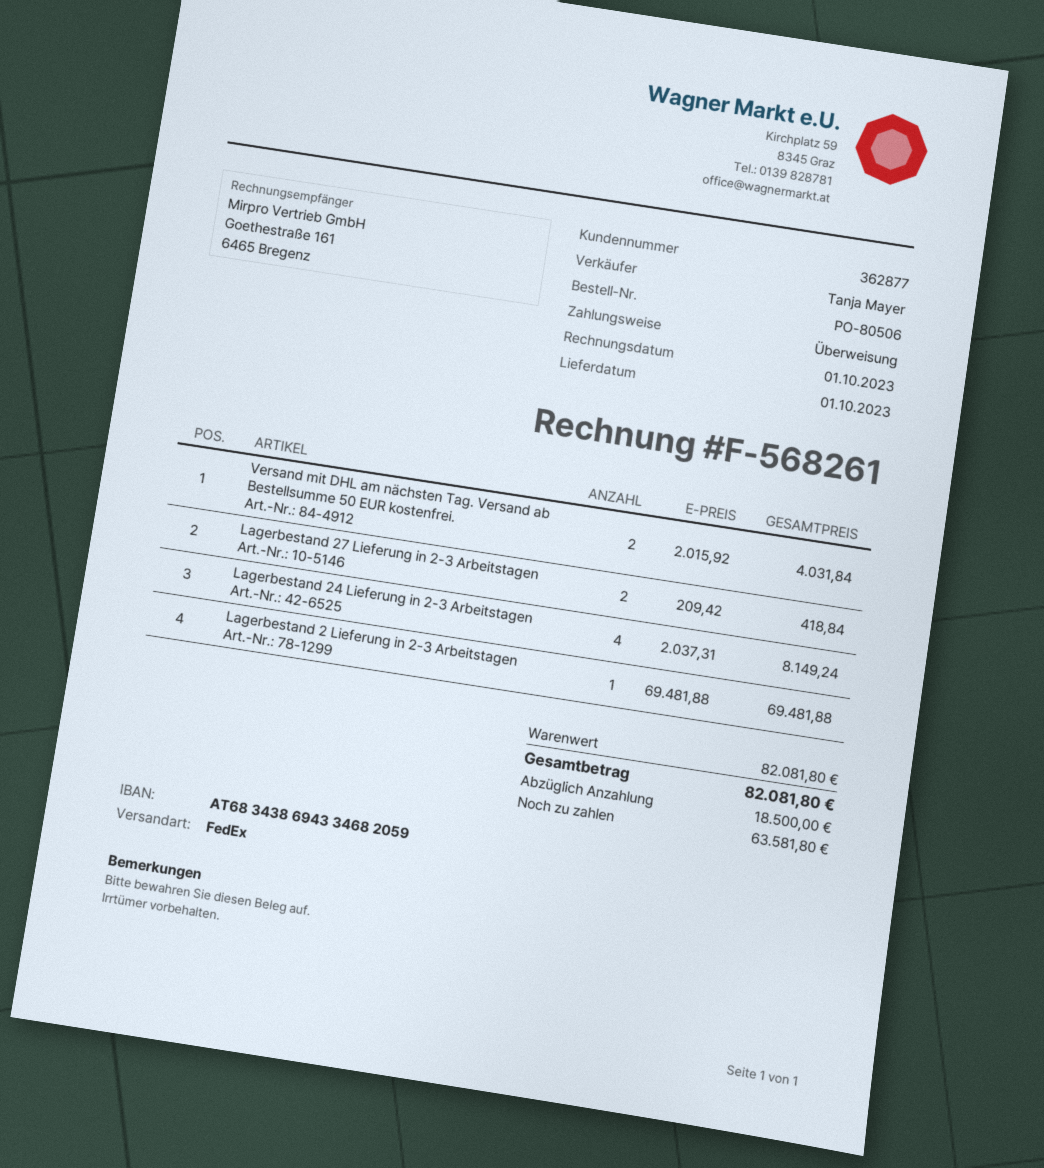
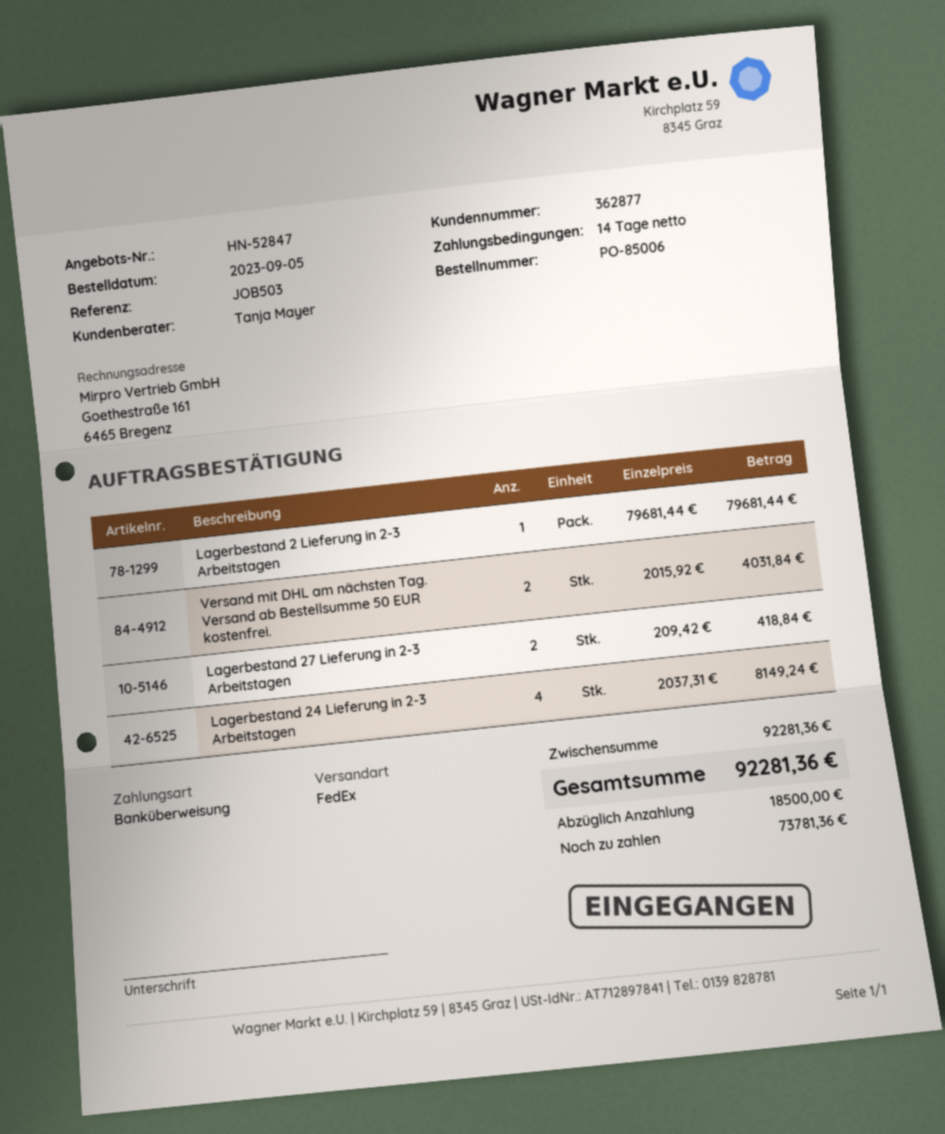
order number: PO-80506 -> PO-85006
Lagerbestand 2 Lieferung in 2-3 Arbeitstagen: 1 x 69481.88 = 69481.88 -> 1 x 79681.44 = 79681.44
subtotal: 82081.80 -> 92281.36
total: 82081.80 -> 92281.36
balance: 63581.80 -> 73781.36

